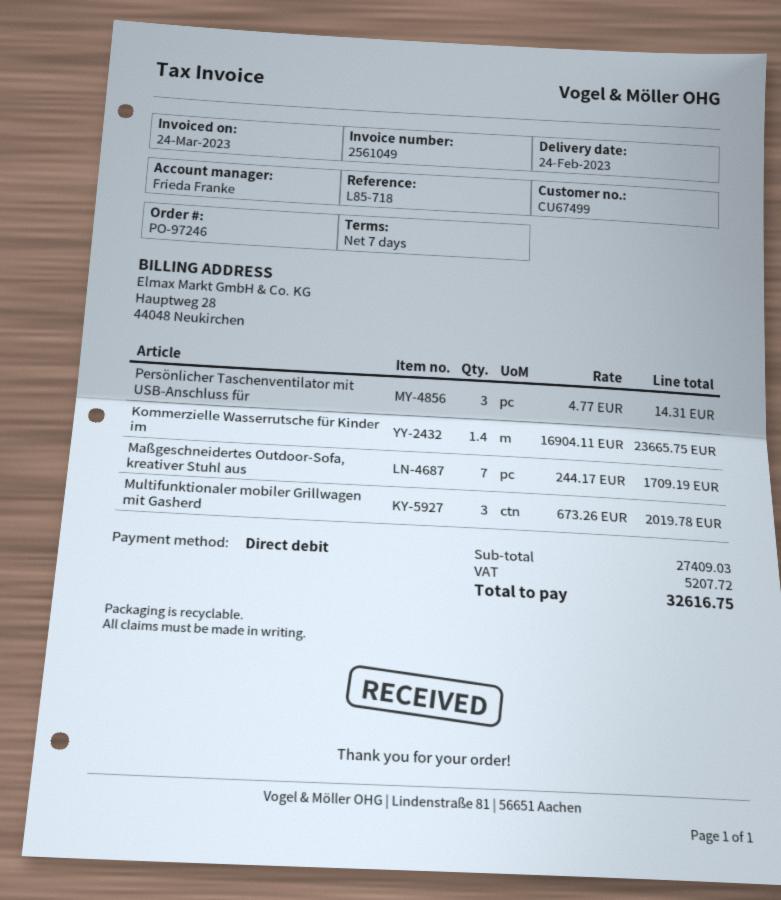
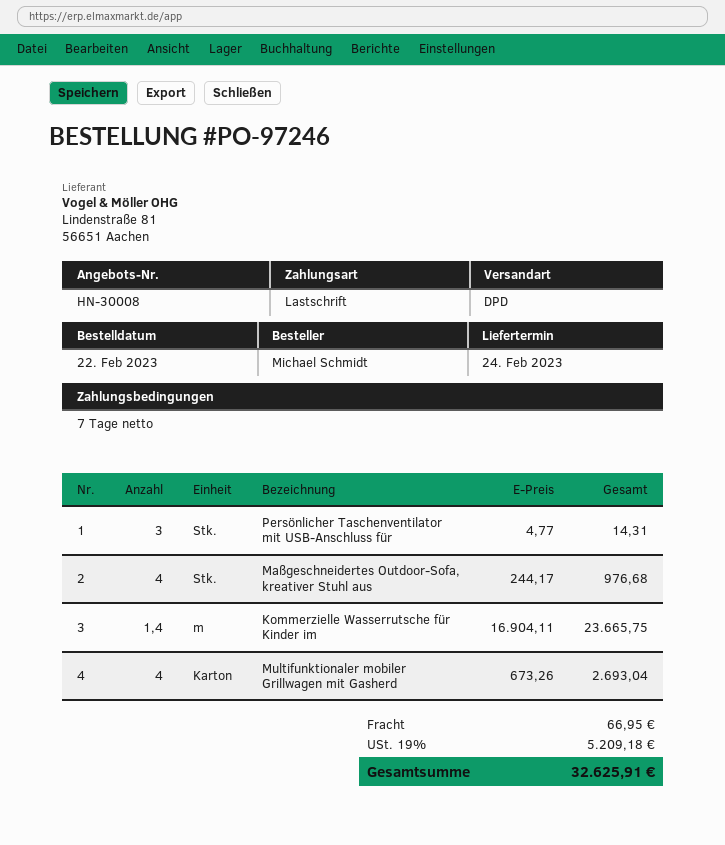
Maßgeschneidertes Outdoor-Sofa, kreativer Stuhl aus: 7 x 244.17 = 1709.19 -> 4 x 244.17 = 976.68
Multifunktionaler mobiler Grillwagen mit Gasherd: 3 x 673.26 = 2019.78 -> 4 x 673.26 = 2693.04
shipping: none -> 66.95
tax: 5207.72 -> 5209.18
total: 32616.75 -> 32625.91

